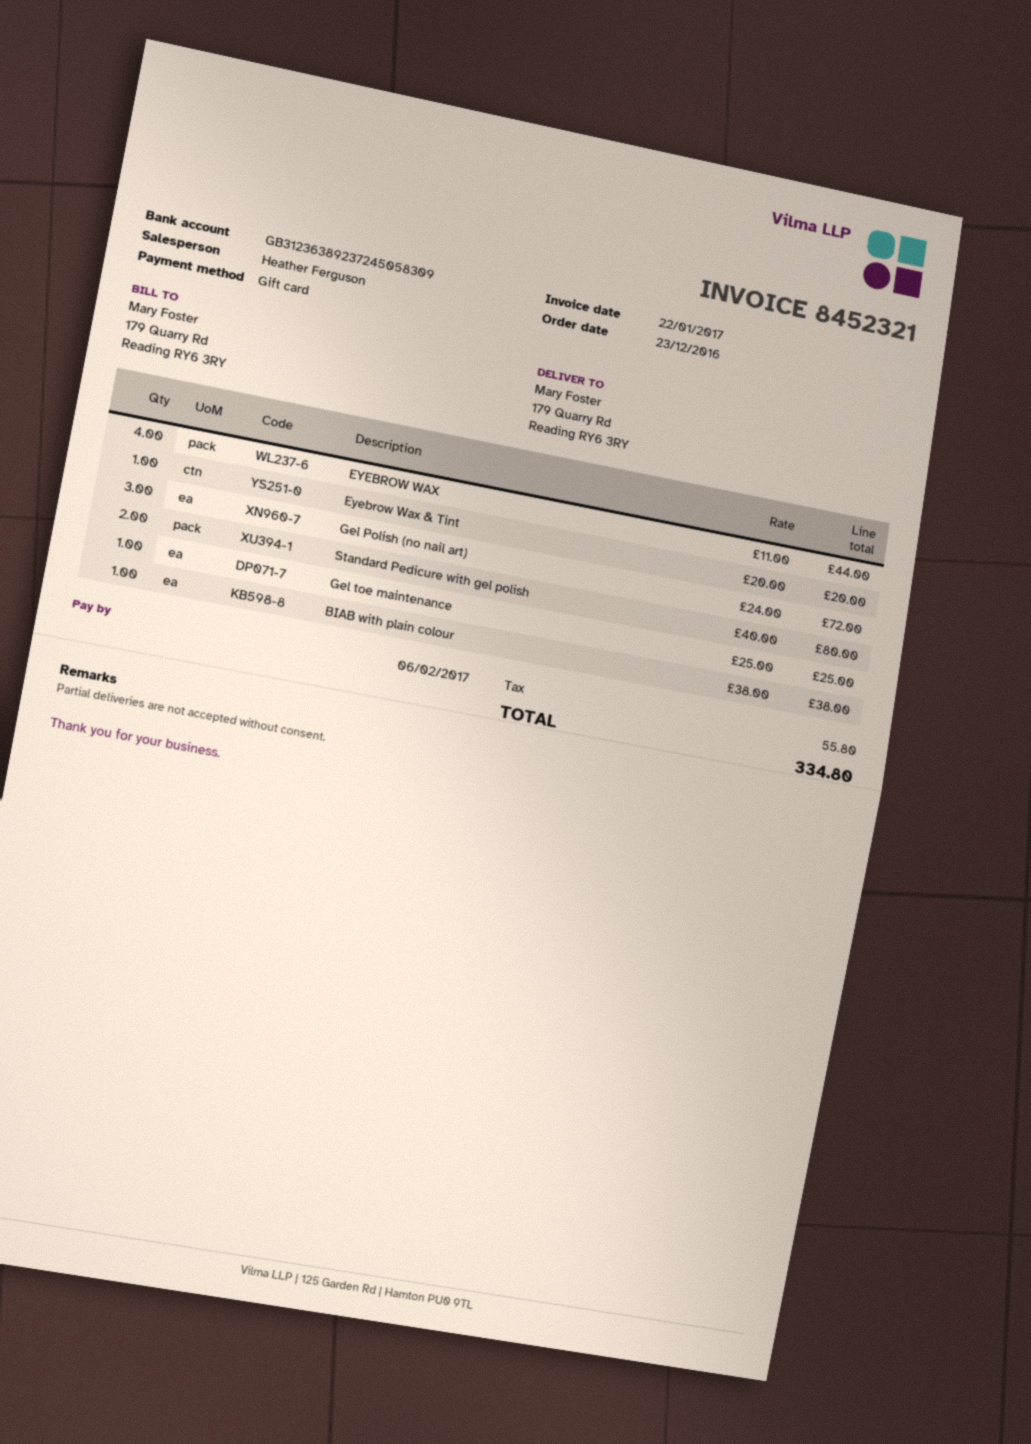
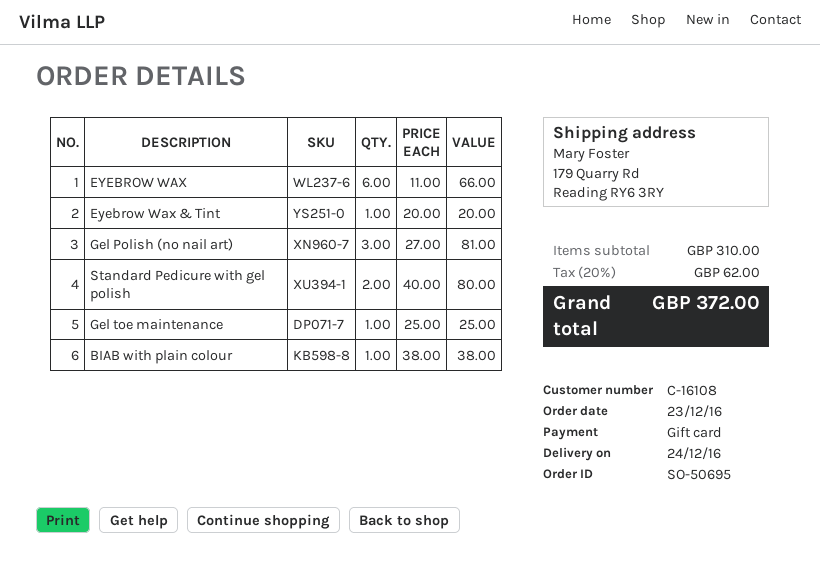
EYEBROW WAX: 4 x 11.00 = 44.00 -> 6 x 11.00 = 66.00
Gel Polish (no nail art): 3 x 24.00 = 72.00 -> 3 x 27.00 = 81.00
tax: 55.80 -> 62.00
total: 334.80 -> 372.00

